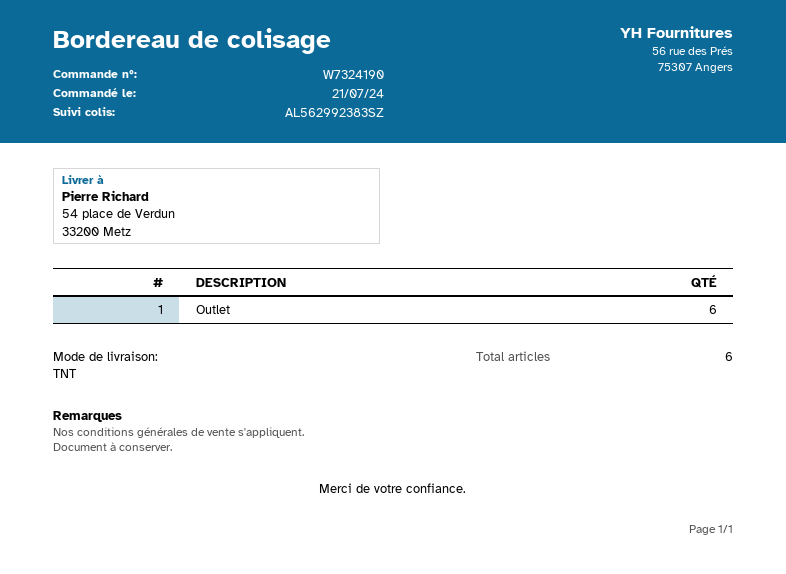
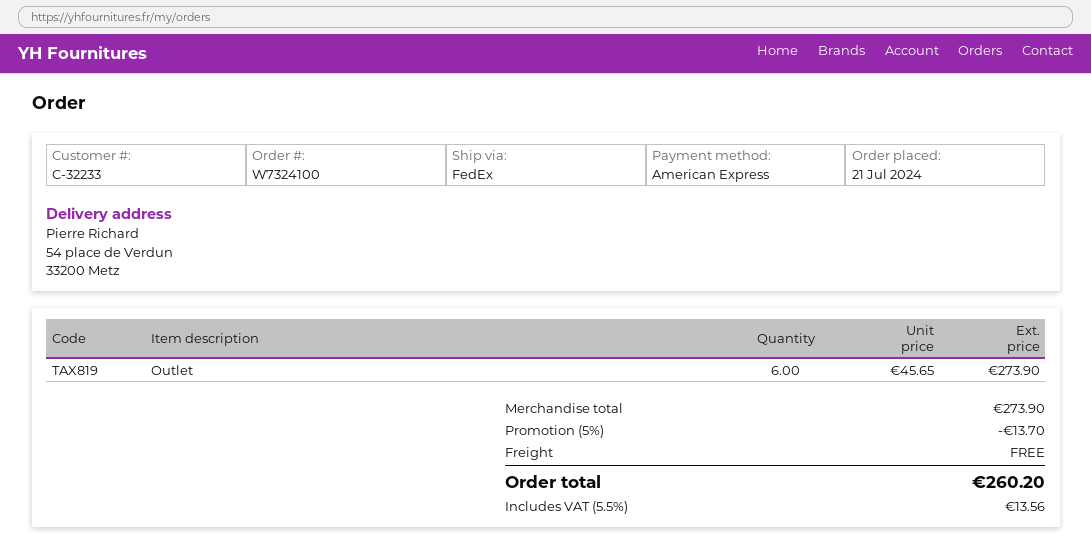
order number: W7324190 -> W7324100
shipping method: TNT -> FedEx

